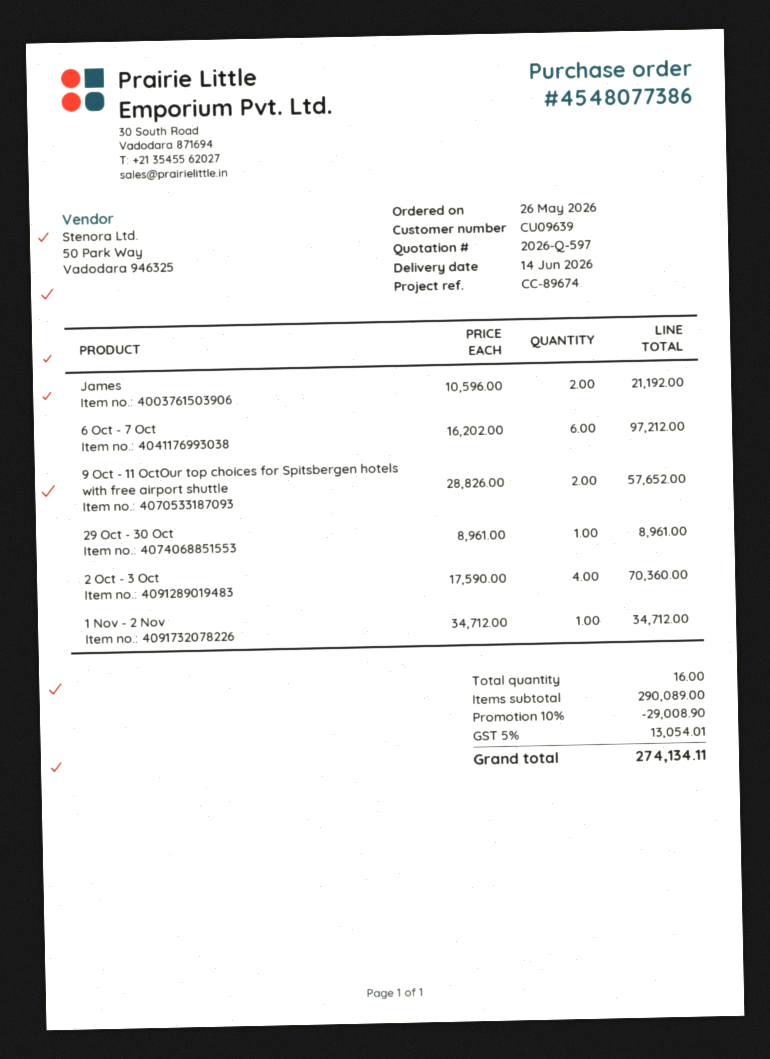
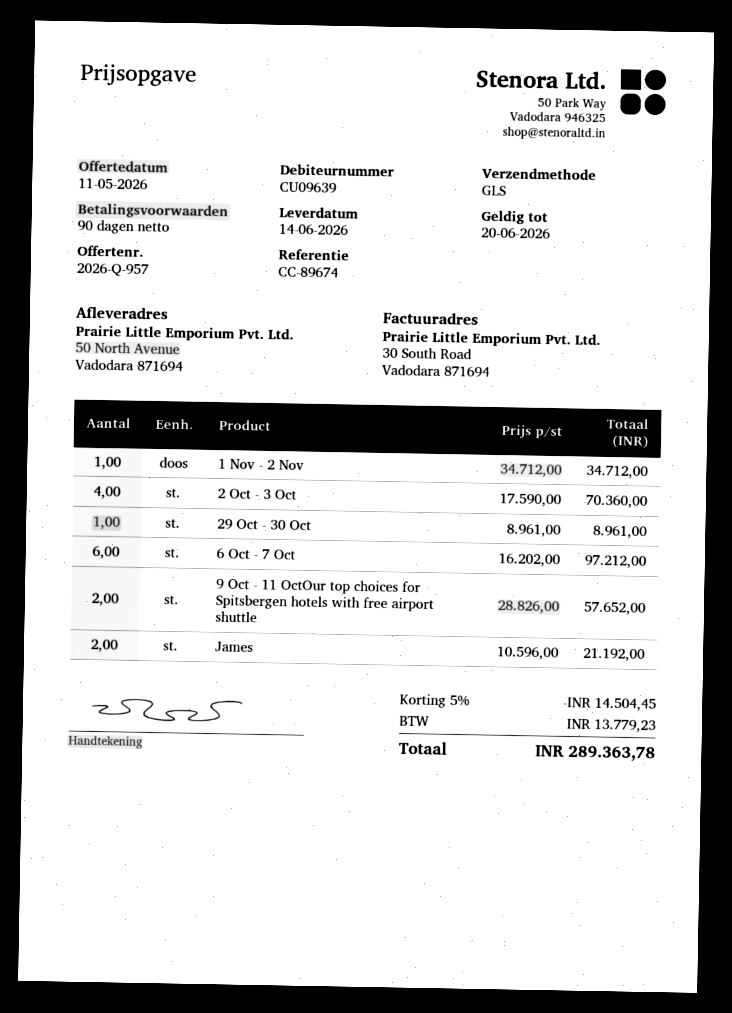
quote number: 2026-Q-597 -> 2026-Q-957
discount: 10% = 29008.90 -> 5% = 14504.45
tax: 13054.01 -> 13779.23
total: 274134.11 -> 289363.78

